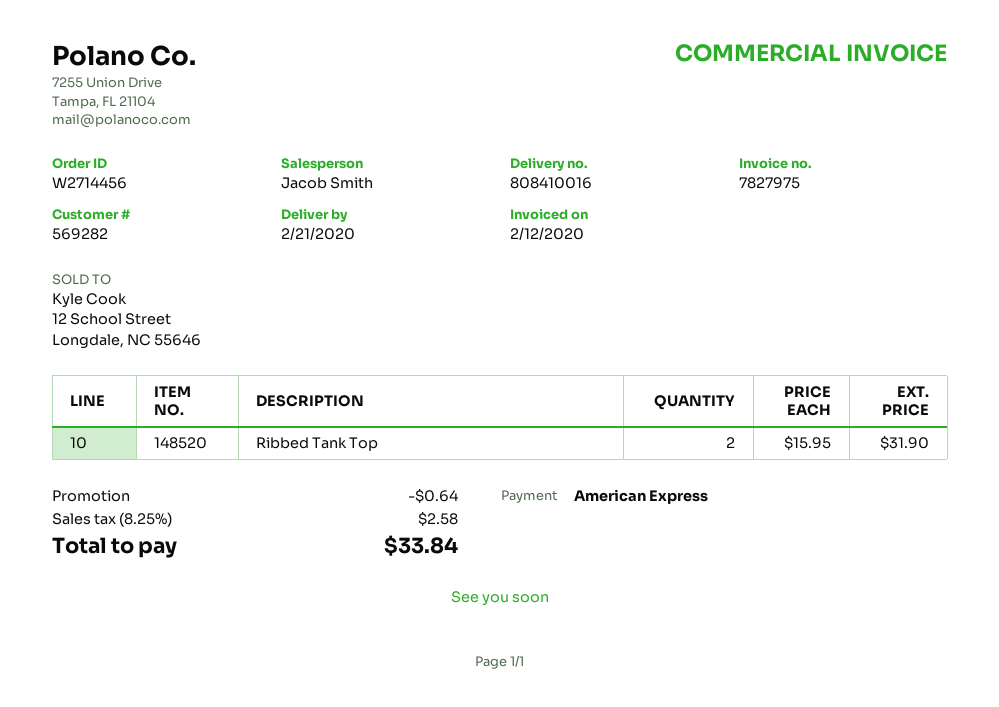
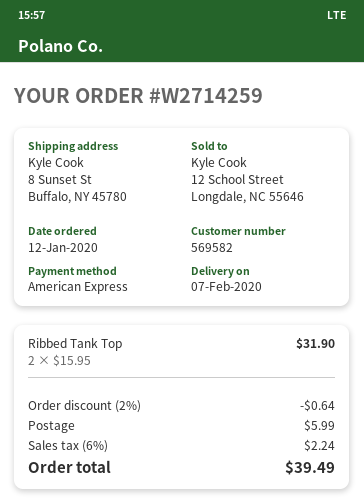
order number: W2714456 -> W2714259
delivery date: 2020-02-21 -> 2020-02-07
customer number: 569282 -> 569582
shipping: none -> 5.99
tax: 8.25% = 2.58 -> 6% = 2.24
total: 33.84 -> 39.49

